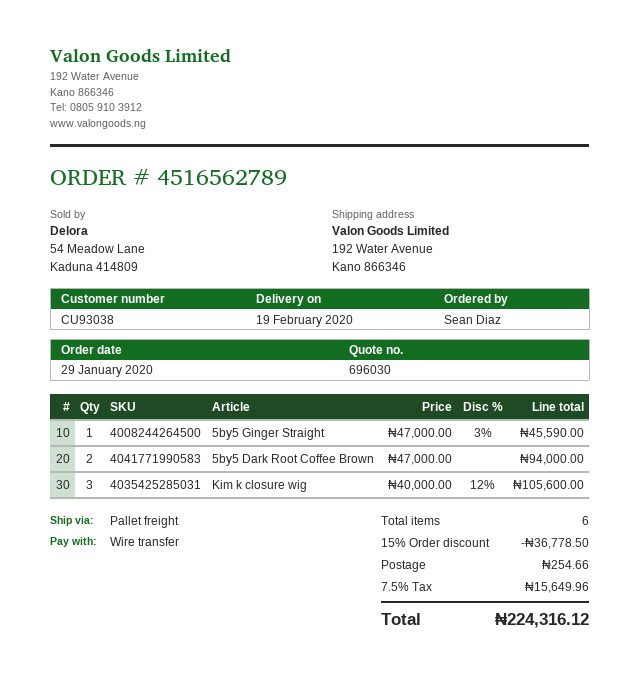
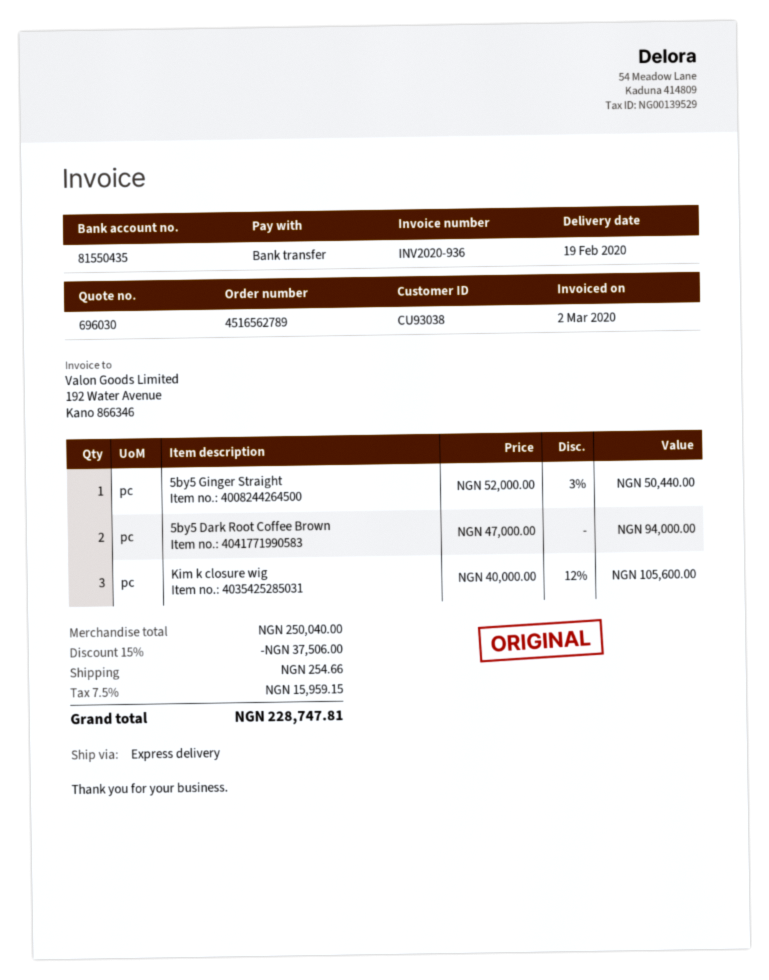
shipping method: pallet freight -> express
5by5 Ginger Straight: 1 x 47000.00 - 3% = 45590.00 -> 1 x 52000.00 - 3% = 50440.00
discount: 15% = 36778.50 -> 15% = 37506.00
tax: 7.5% = 15649.96 -> 7.5% = 15959.15
total: 224316.12 -> 228747.81

